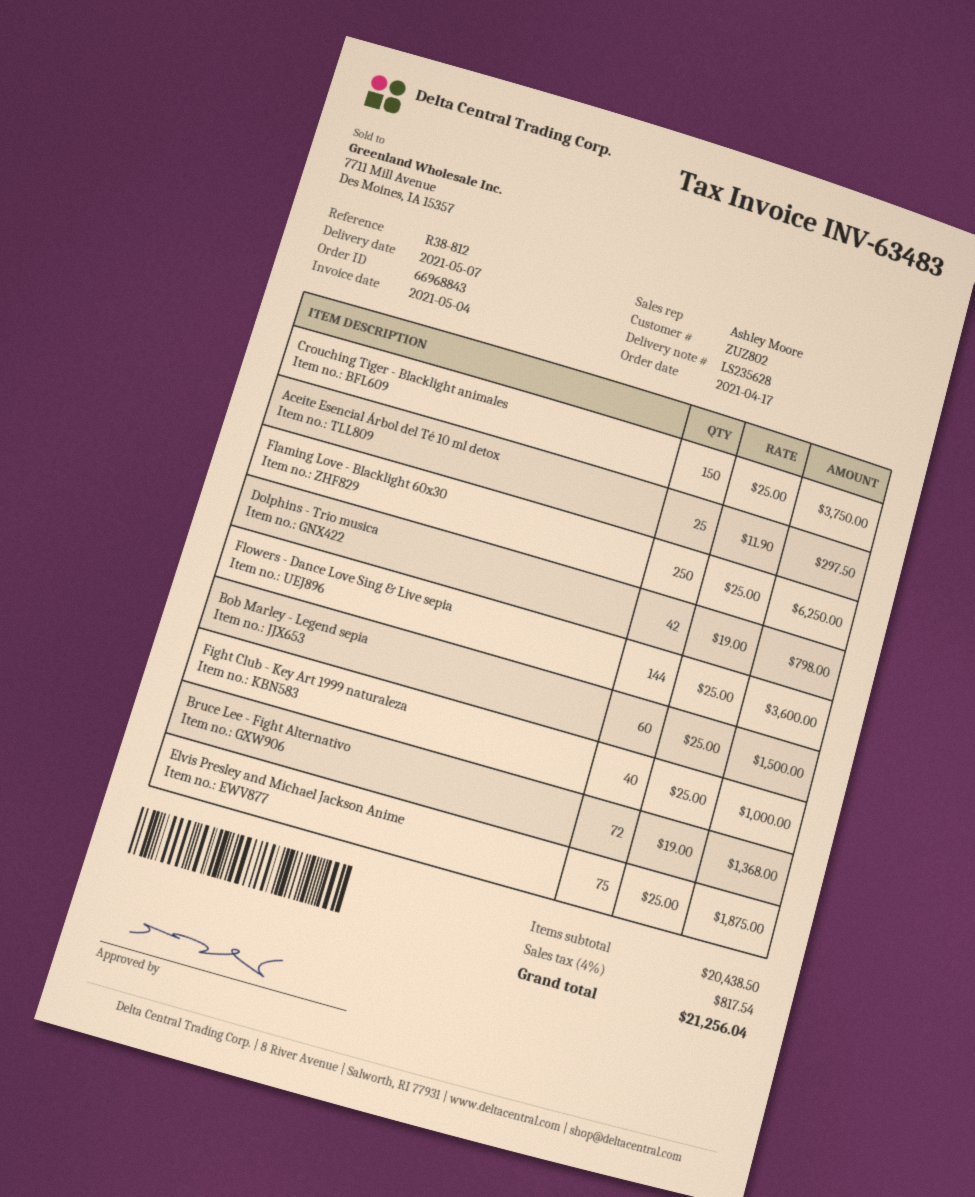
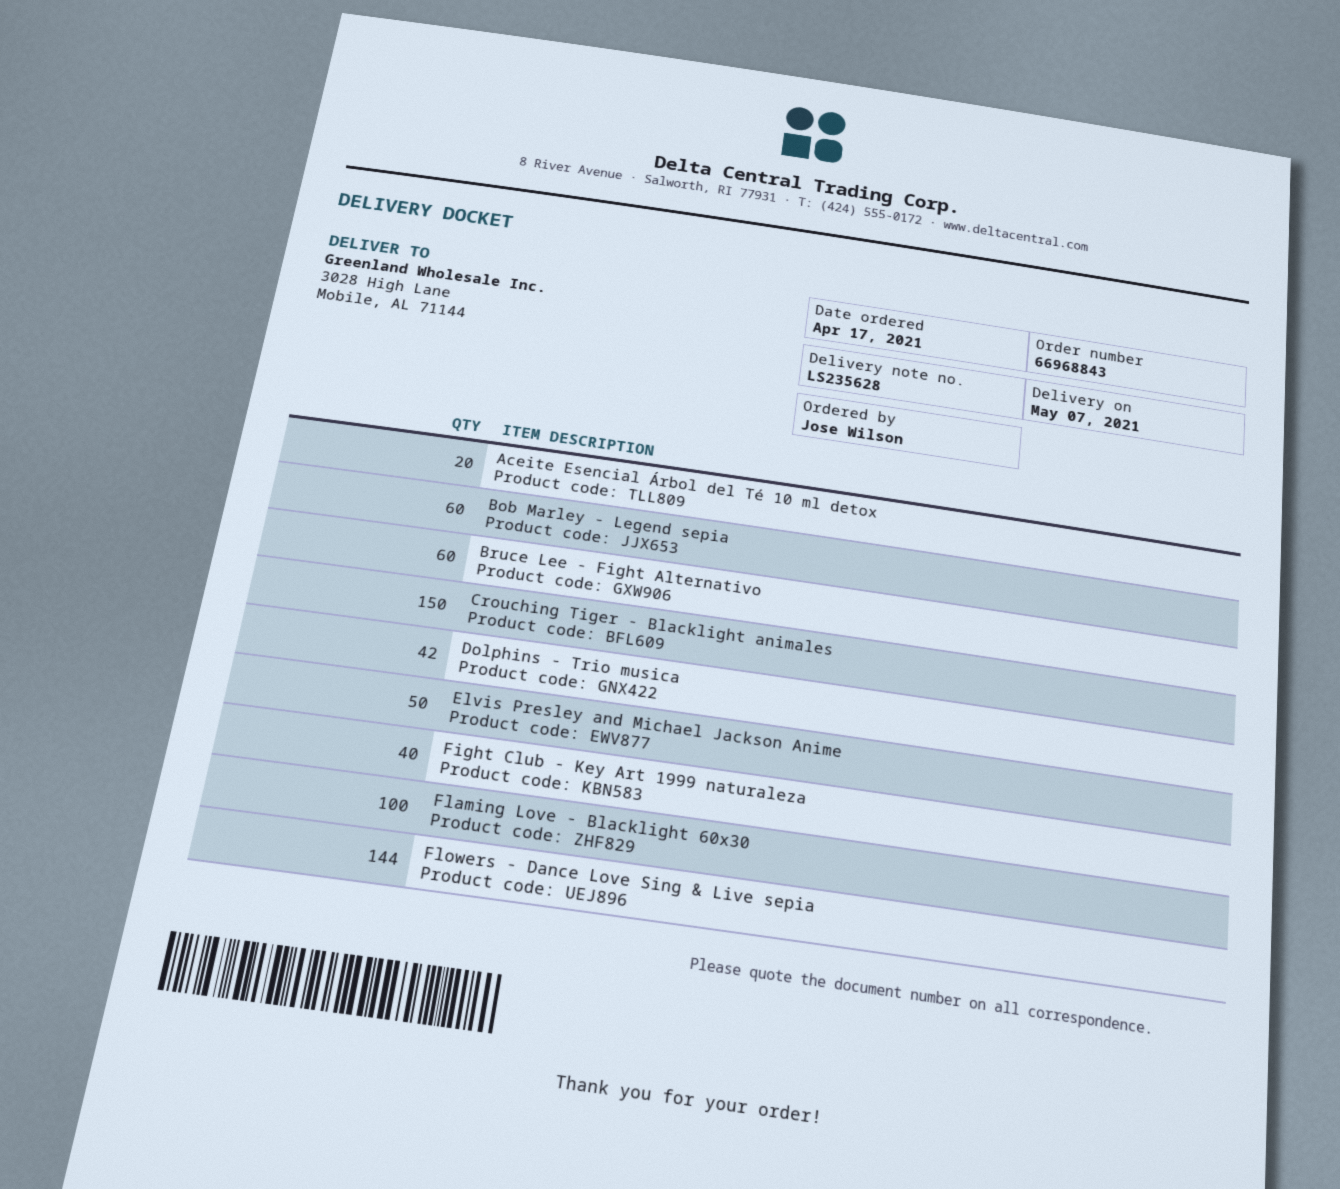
Aceite Esencial Árbol del Té 10 ml detox: 25 -> 20
Flaming Love - Blacklight 60x30: 250 -> 100
Bruce Lee - Fight Alternativo: 72 -> 60
Elvis Presley and Michael Jackson Anime: 75 -> 50

